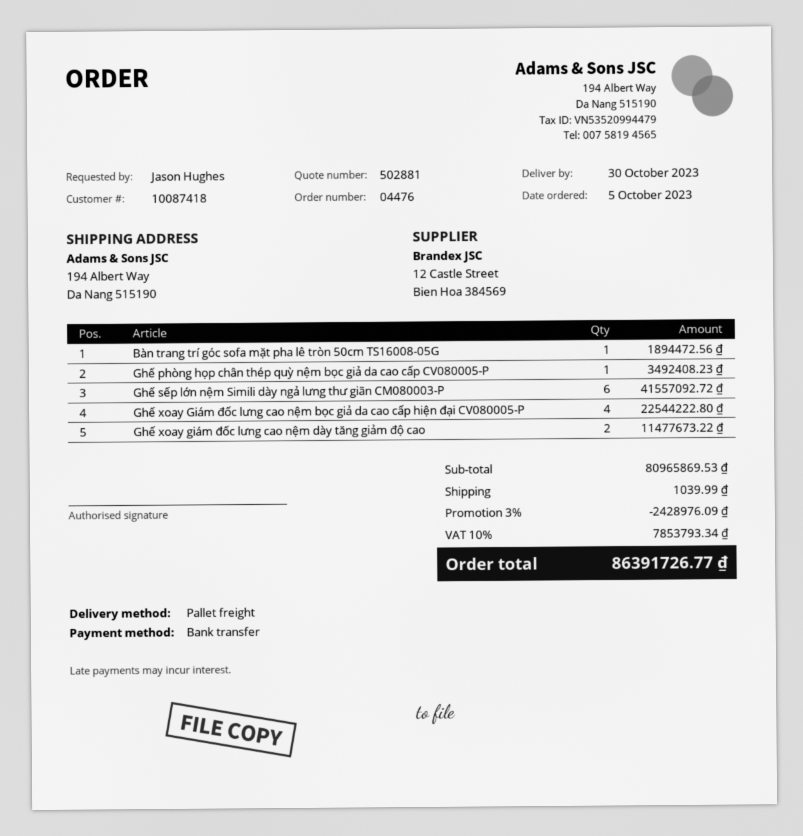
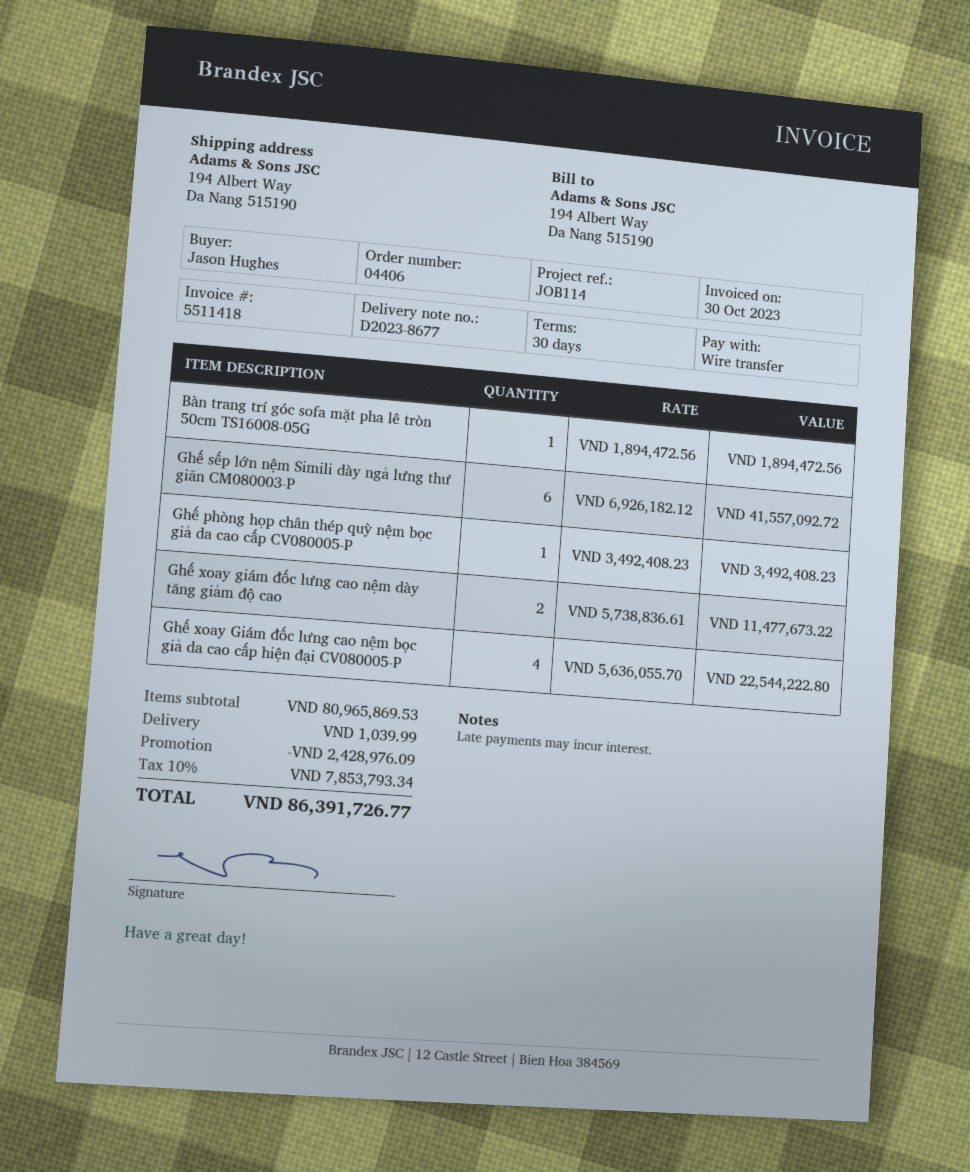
order number: 04476 -> 04406

